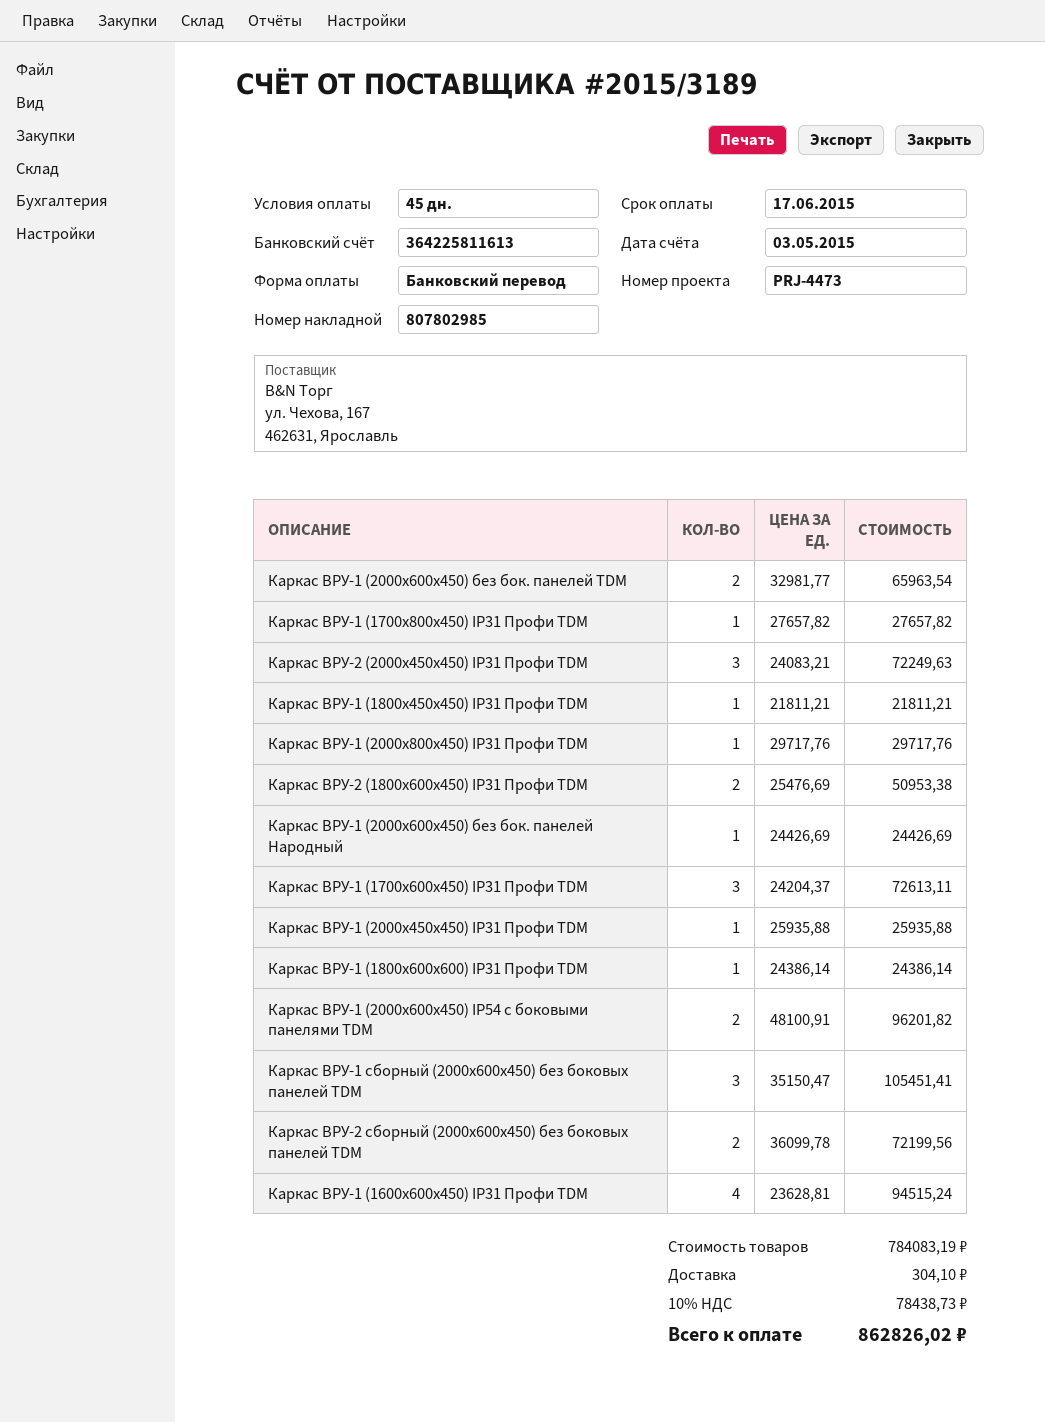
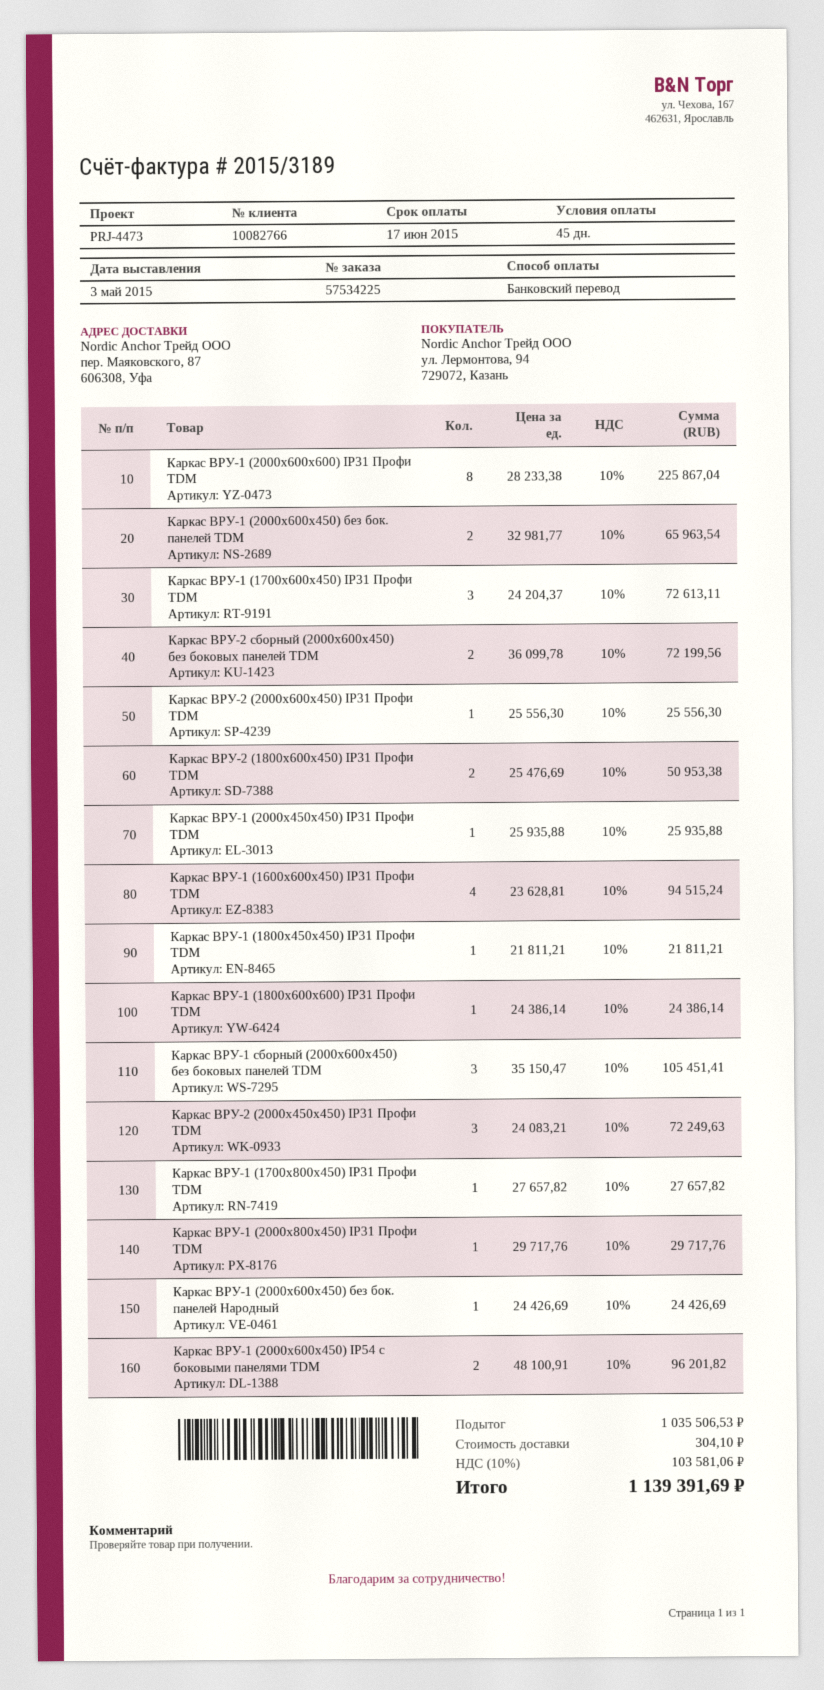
Каркас ВРУ-1 (2000х600х600) IP31 Профи TDM: none -> 8 x 28233.38 = 225867.04
Каркас ВРУ-2 (2000х600х450) IP31 Профи TDM: none -> 1 x 25556.30 = 25556.30
subtotal: 784083.19 -> 1035506.53
tax: 10% = 78438.73 -> 10% = 103581.06
total: 862826.02 -> 1139391.69

